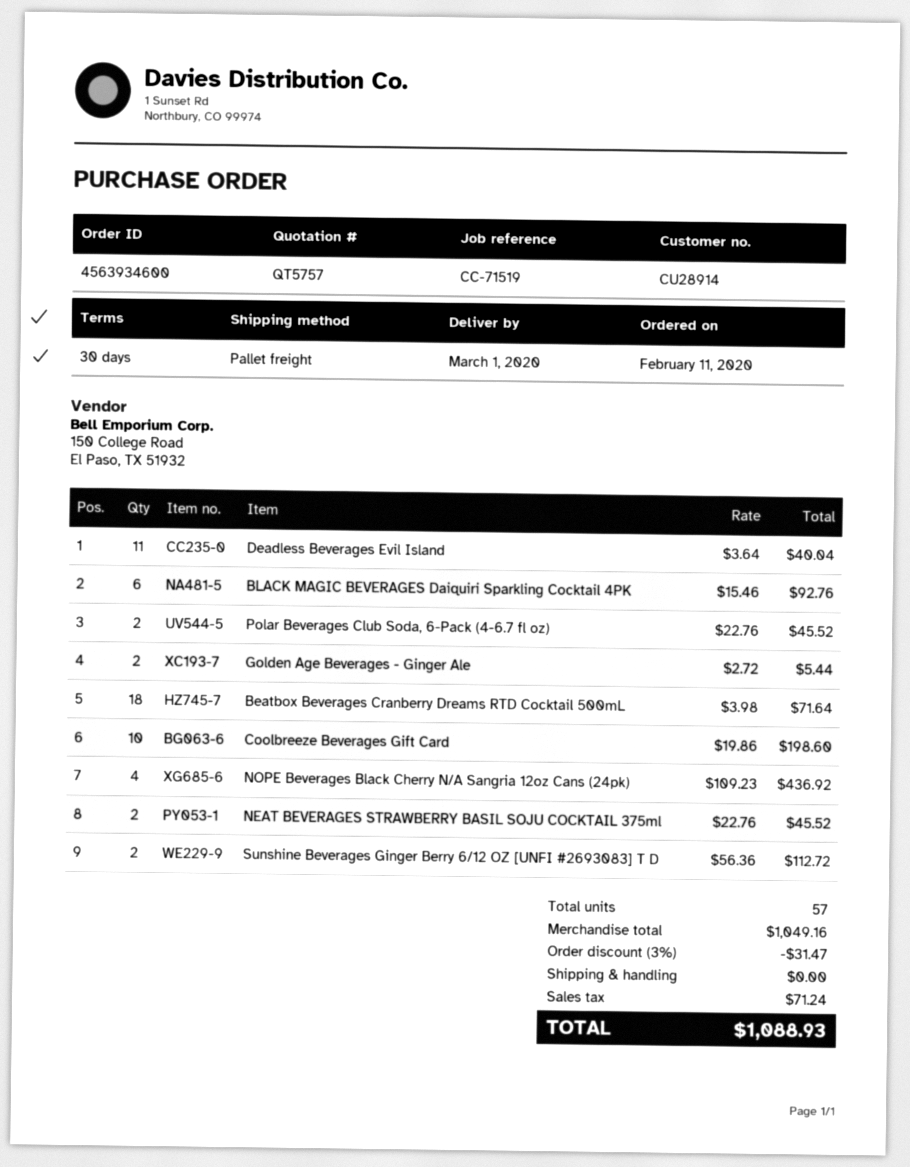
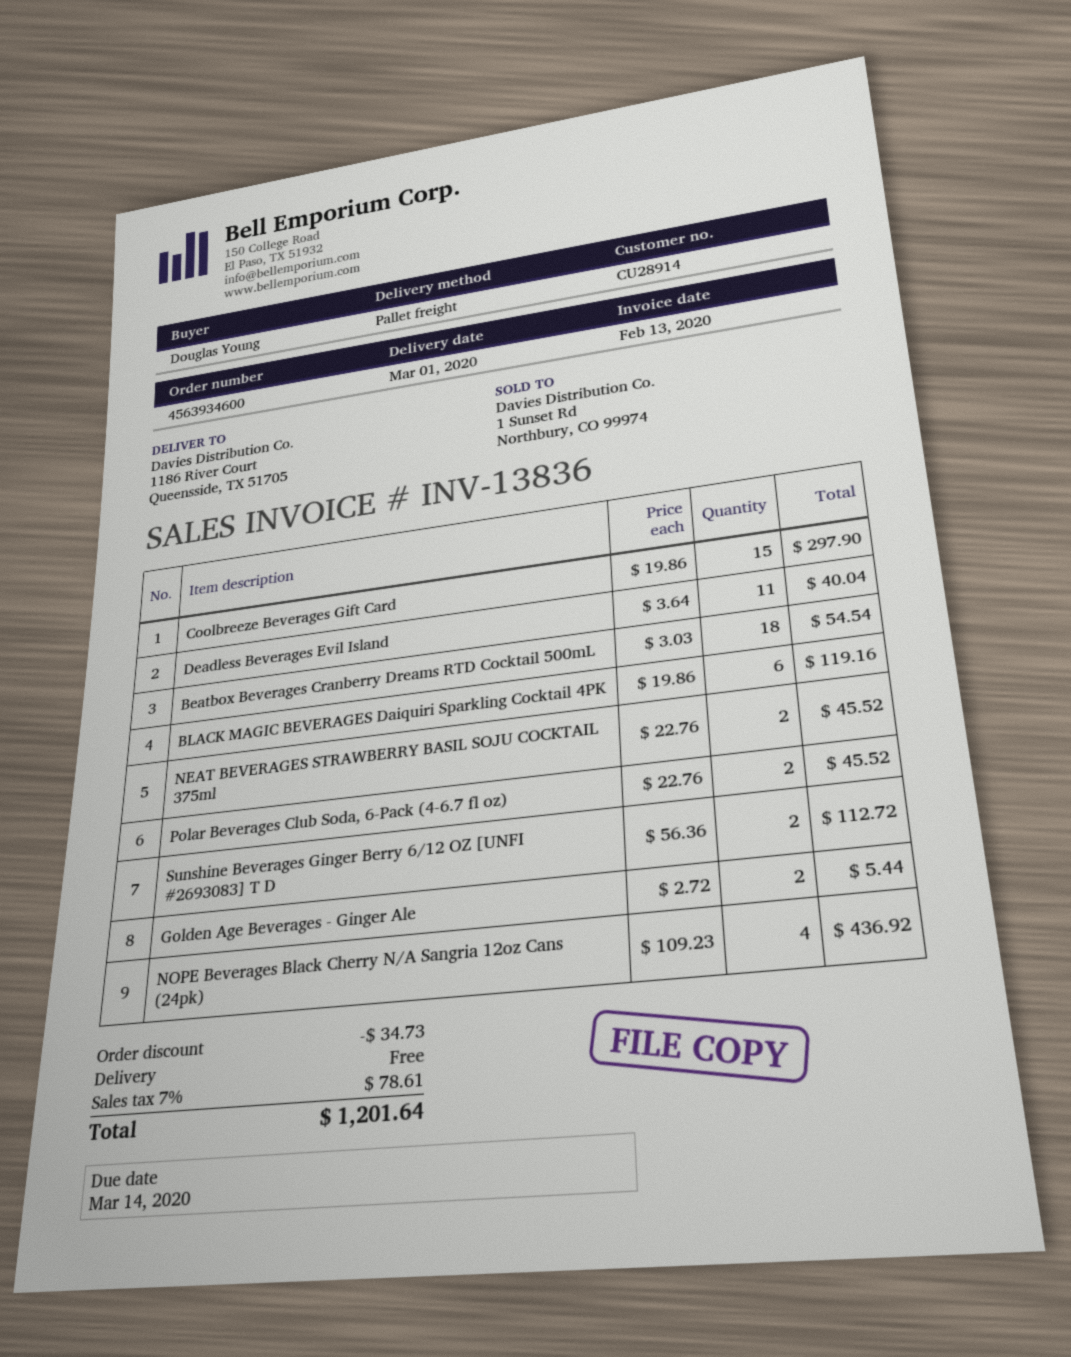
BLACK MAGIC BEVERAGES Daiquiri Sparkling Cocktail 4PK: 6 x 15.46 = 92.76 -> 6 x 19.86 = 119.16
Beatbox Beverages Cranberry Dreams RTD Cocktail 500mL: 18 x 3.98 = 71.64 -> 18 x 3.03 = 54.54
Coolbreeze Beverages Gift Card: 10 x 19.86 = 198.60 -> 15 x 19.86 = 297.90
discount: 31.47 -> 34.73
tax: 71.24 -> 78.61
total: 1088.93 -> 1201.64

